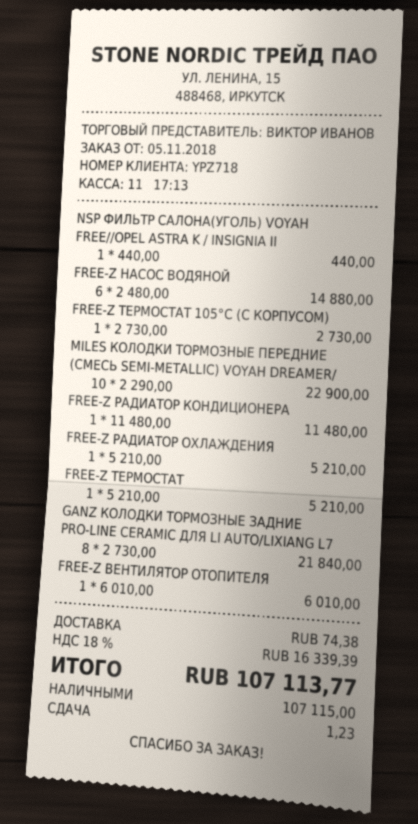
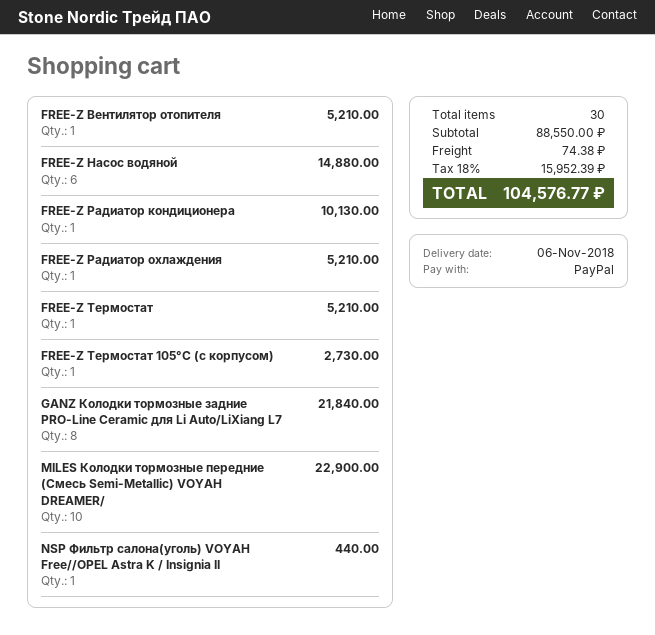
payment method: cash -> PayPal
FREE-Z РАДИАТОР КОНДИЦИОНЕРА: 1 for 11480.00 -> 1 for 10130.00
FREE-Z ВЕНТИЛЯТОР ОТОПИТЕЛЯ: 1 for 6010.00 -> 1 for 5210.00
tax: 18% = 16339.39 -> 18% = 15952.39
total: 107113.77 -> 104576.77

